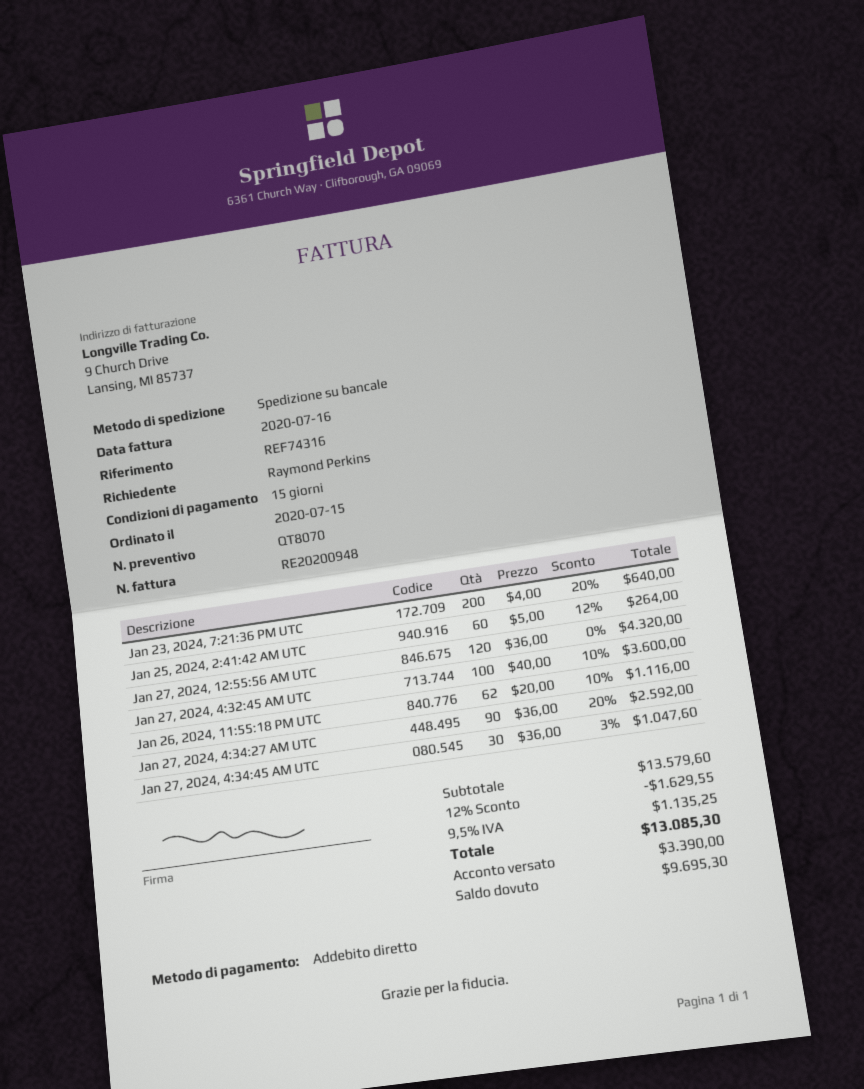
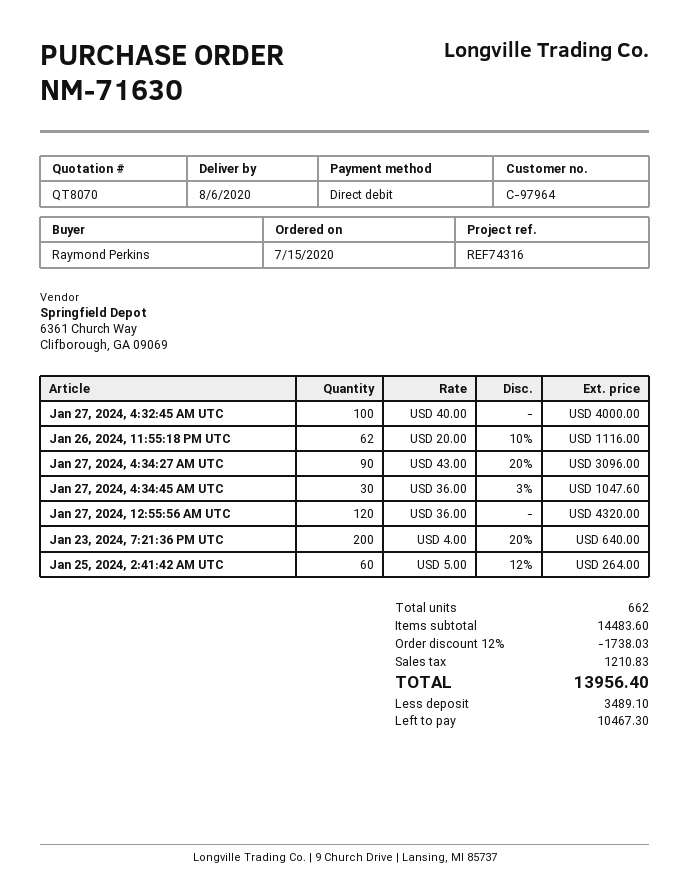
Jan 27, 2024, 4:32:45 AM UTC: 100 x 40.00 - 10% = 3600.00 -> 100 x 40.00 = 4000.00
Jan 27, 2024, 4:34:27 AM UTC: 90 x 36.00 - 20% = 2592.00 -> 90 x 43.00 - 20% = 3096.00
subtotal: 13579.60 -> 14483.60
discount: 12% = 1629.55 -> 12% = 1738.03
tax: 1135.25 -> 1210.83
total: 13085.30 -> 13956.40
deposit: 3390.00 -> 3489.10
balance: 9695.30 -> 10467.30

